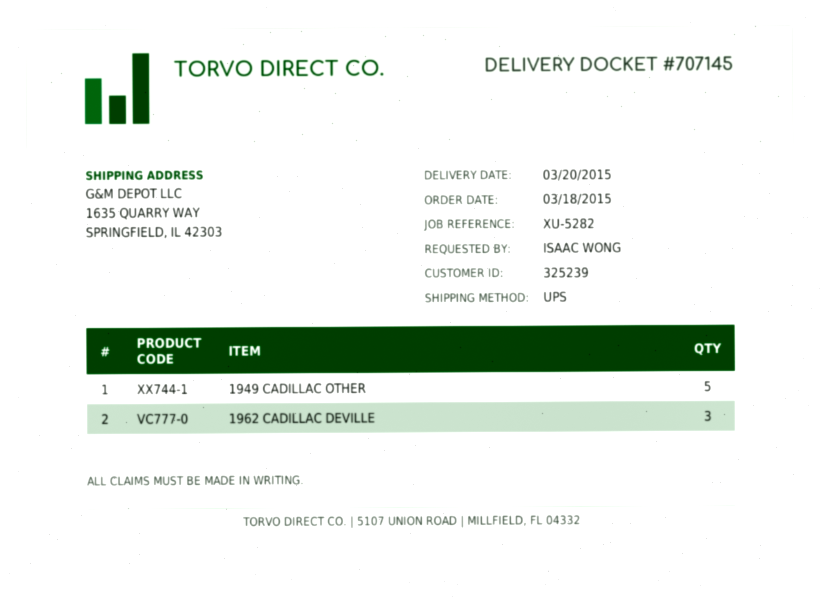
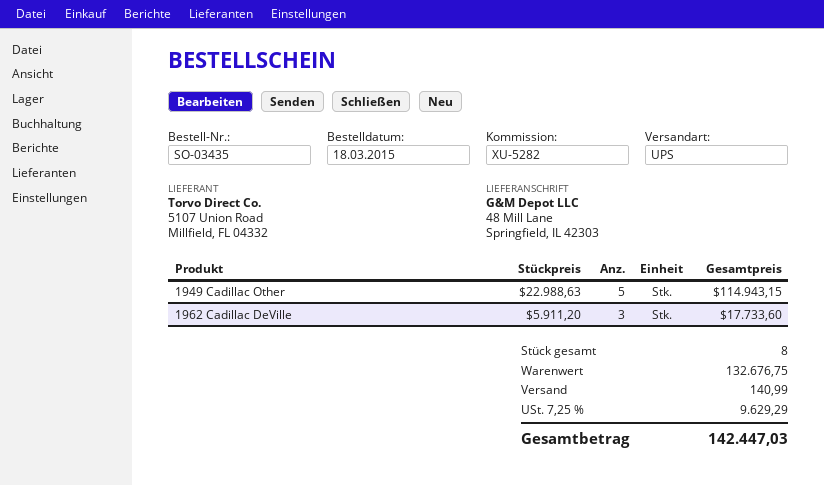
ship to: 1635 QUARRY WAY, SPRINGFIELD, IL 42303 -> 48 Mill Lane, Springfield, IL 42303

